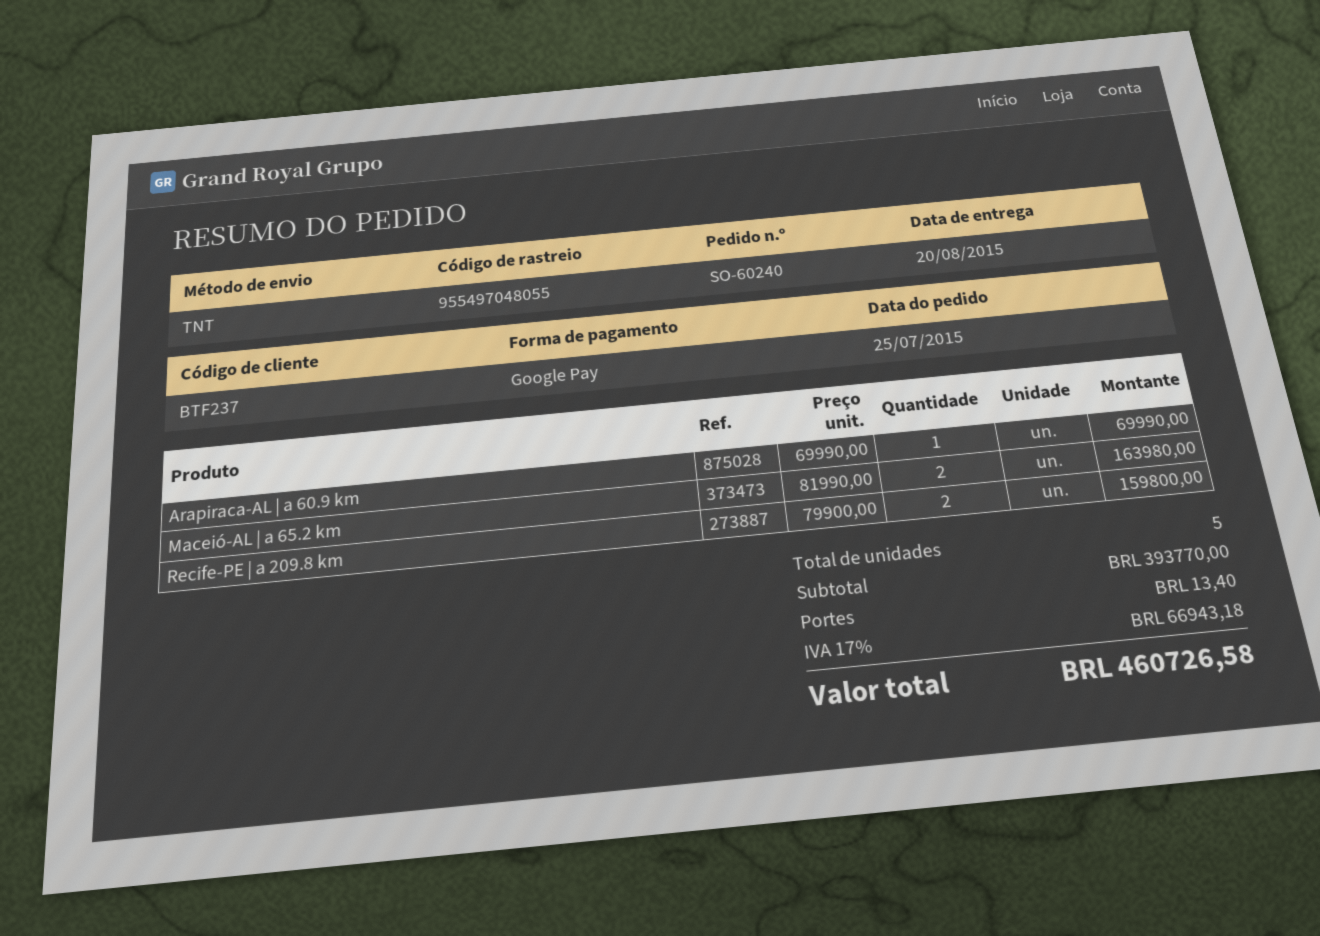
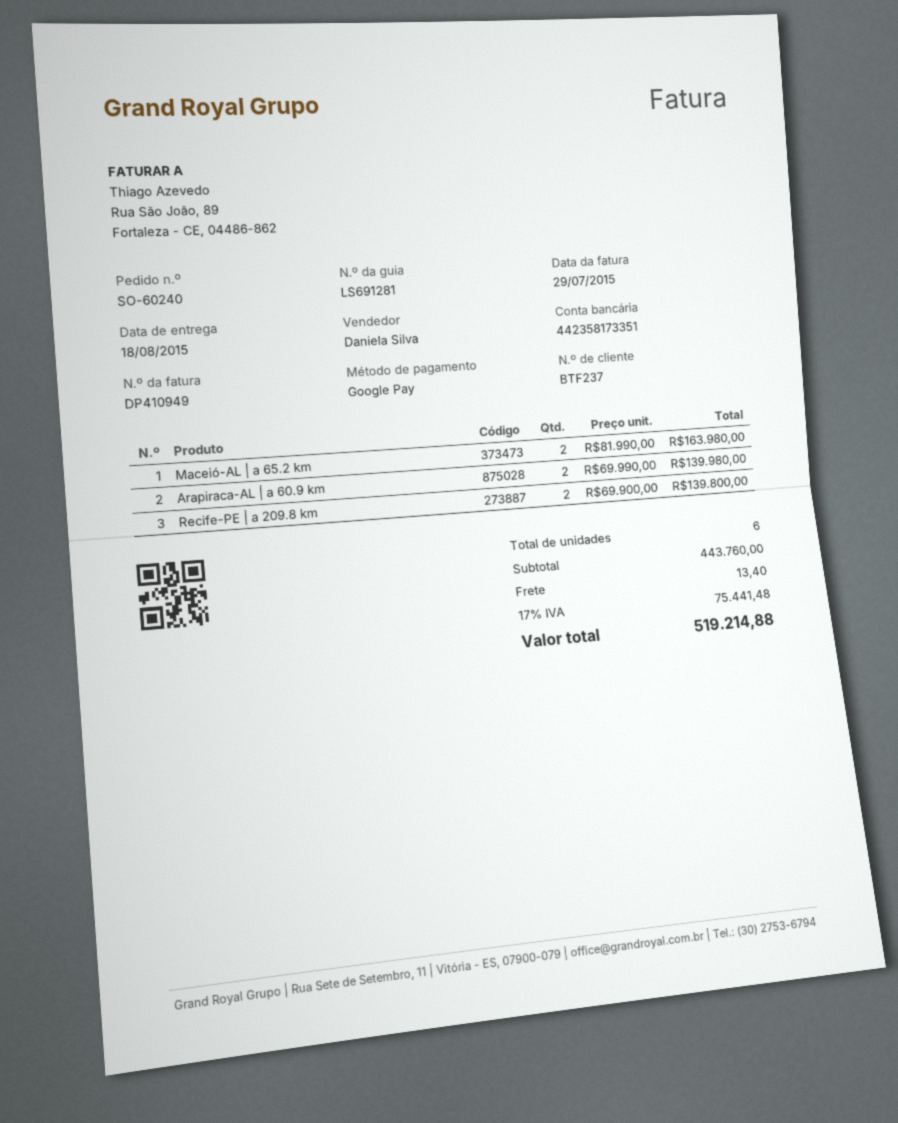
delivery date: 2015-08-20 -> 2015-08-18
Arapiraca-AL | a 60.9 km: 1 x 69990.00 = 69990.00 -> 2 x 69990.00 = 139980.00
Recife-PE | a 209.8 km: 2 x 79900.00 = 159800.00 -> 2 x 69900.00 = 139800.00
total quantity: 5 -> 6
subtotal: 393770.00 -> 443760.00
tax: 17% = 66943.18 -> 17% = 75441.48
total: 460726.58 -> 519214.88

